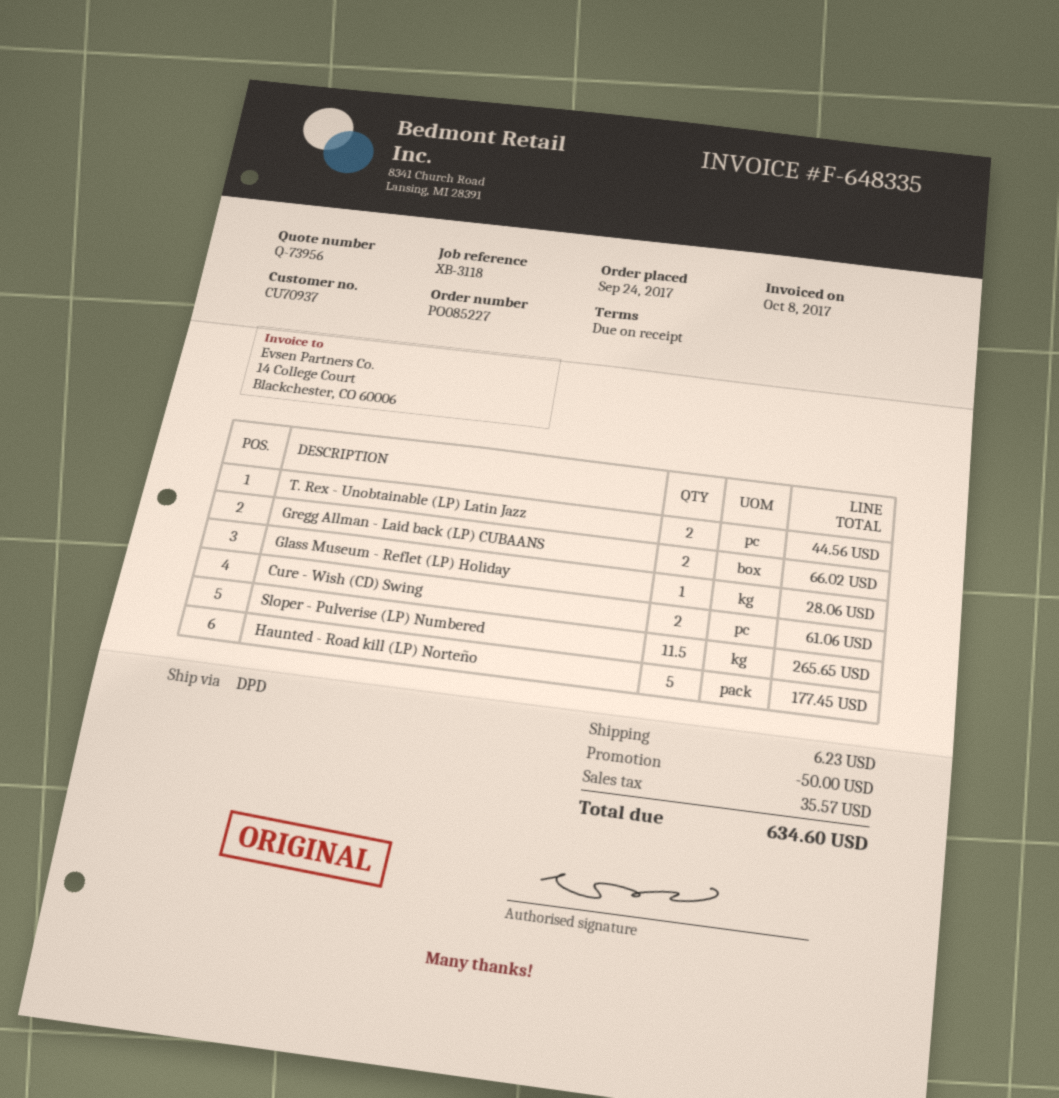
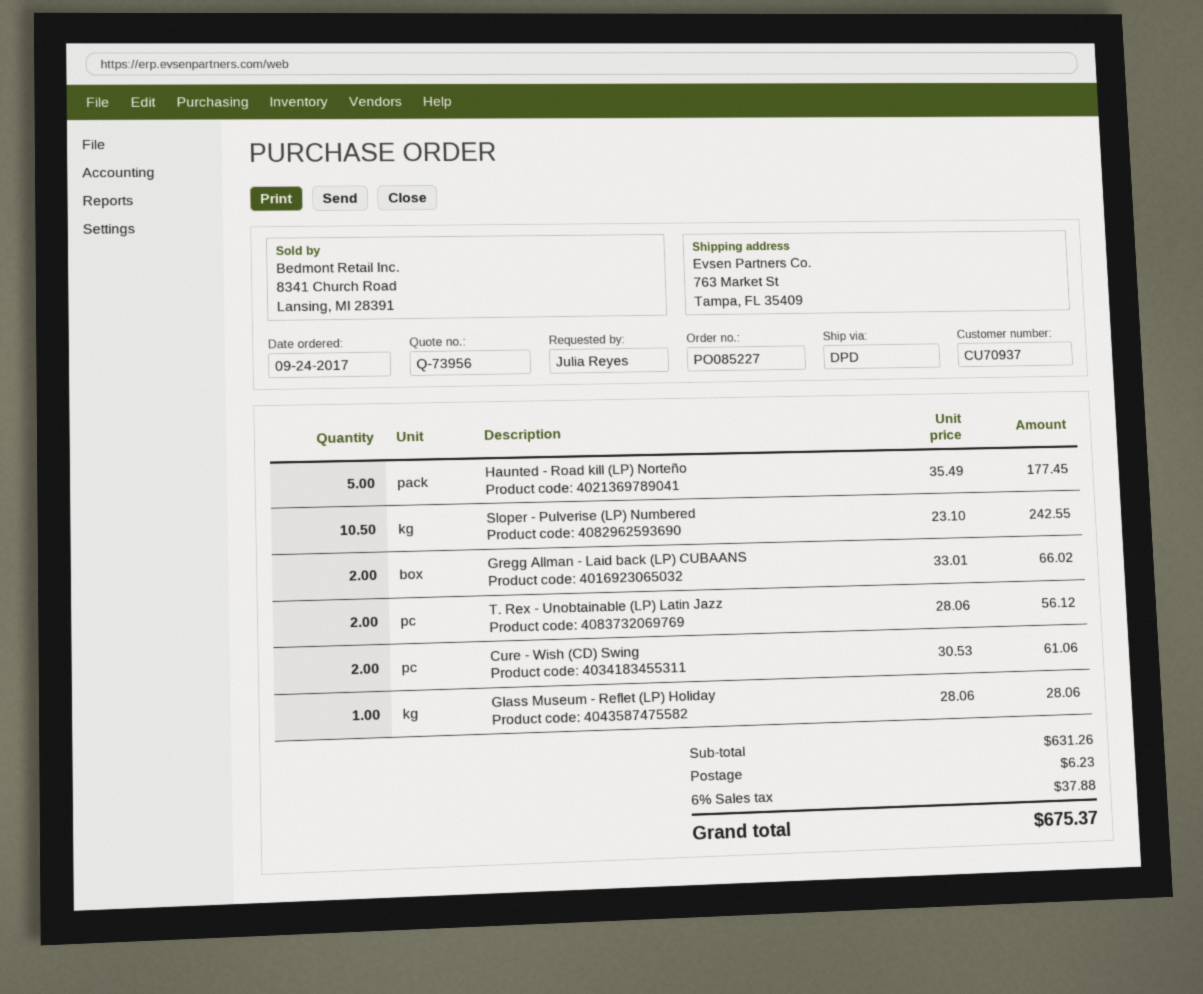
T. Rex - Unobtainable (LP) Latin Jazz: 2 for 44.56 -> 2 for 56.12
Sloper - Pulverise (LP) Numbered: 11.5 for 265.65 -> 10.5 for 242.55
discount: 50.00 -> none
tax: 35.57 -> 37.88
total: 634.60 -> 675.37

